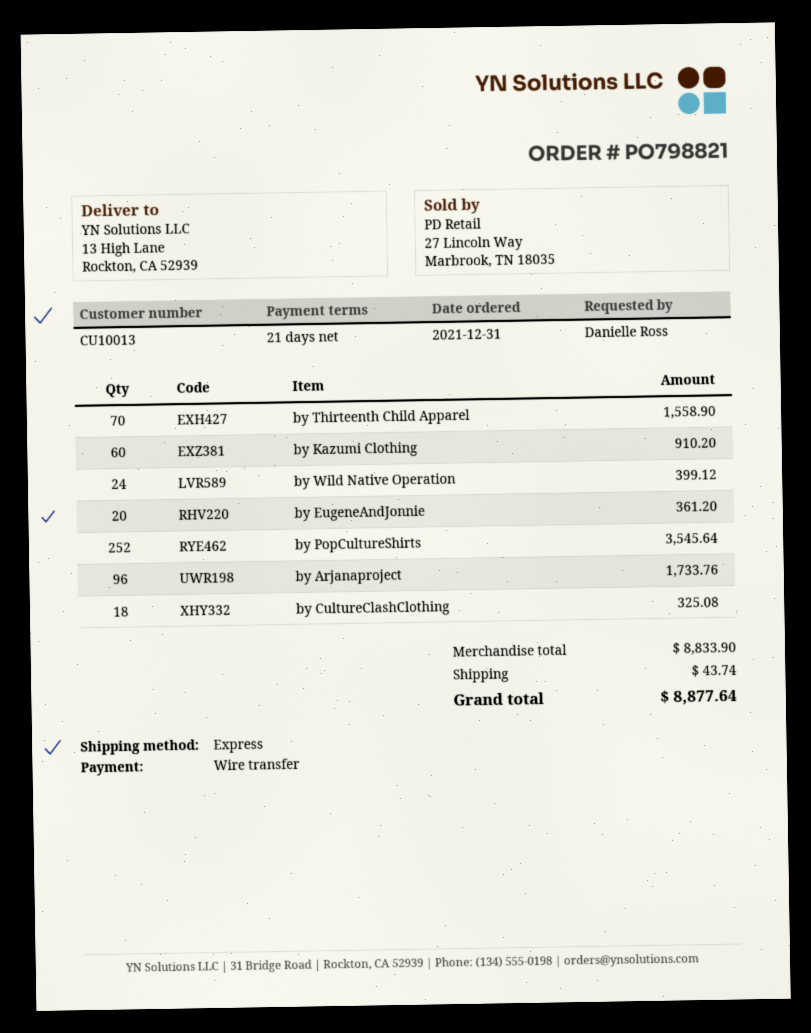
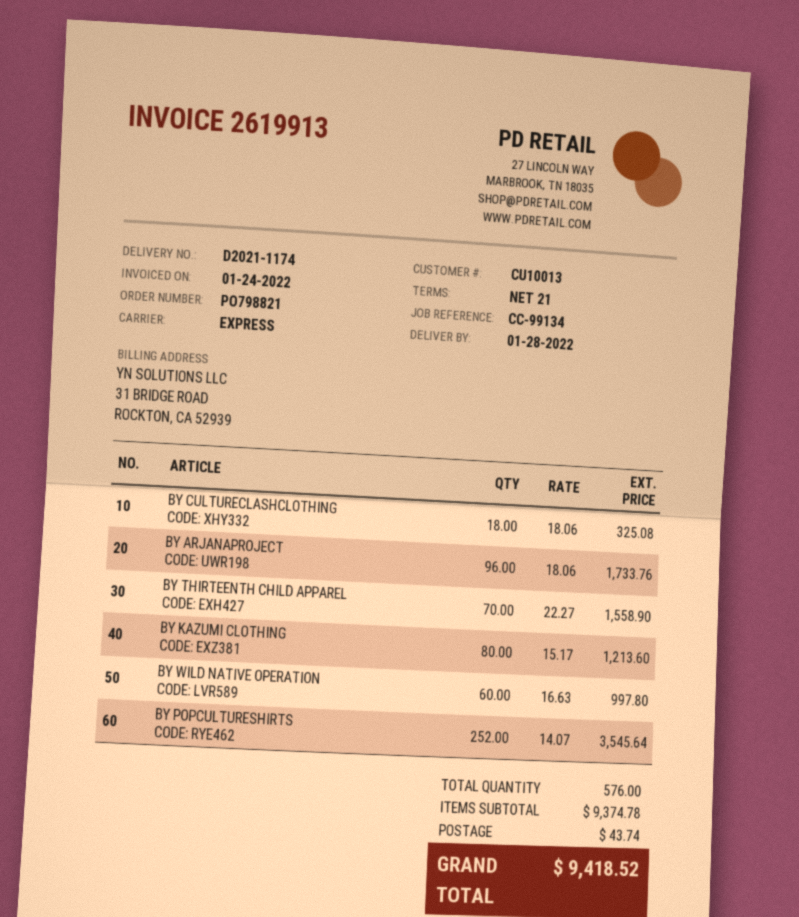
by Kazumi Clothing: 60 for 910.20 -> 80 for 1213.60
by Wild Native Operation: 24 for 399.12 -> 60 for 997.80
by EugeneAndJonnie: 20 for 361.20 -> none
subtotal: 8833.90 -> 9374.78
total: 8877.64 -> 9418.52

